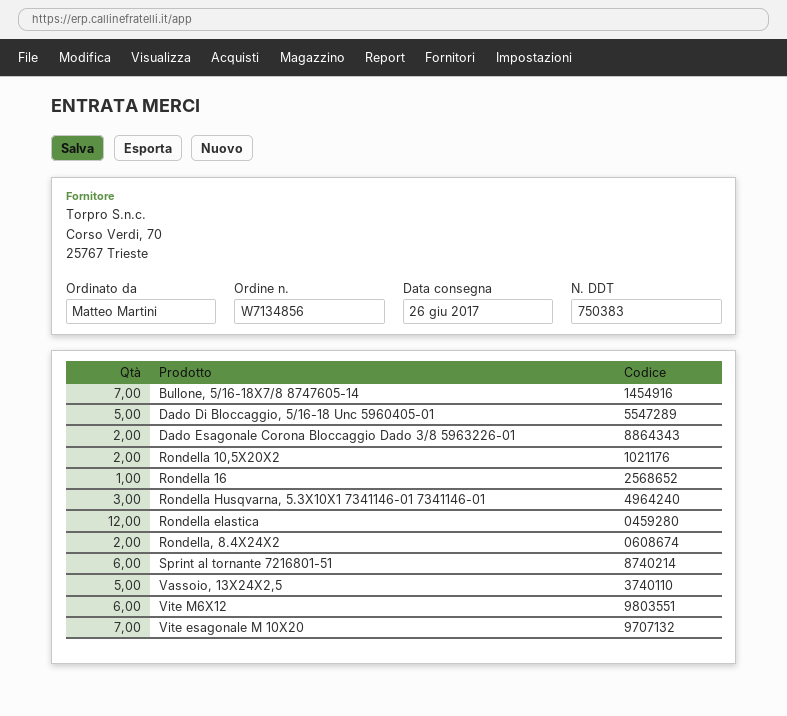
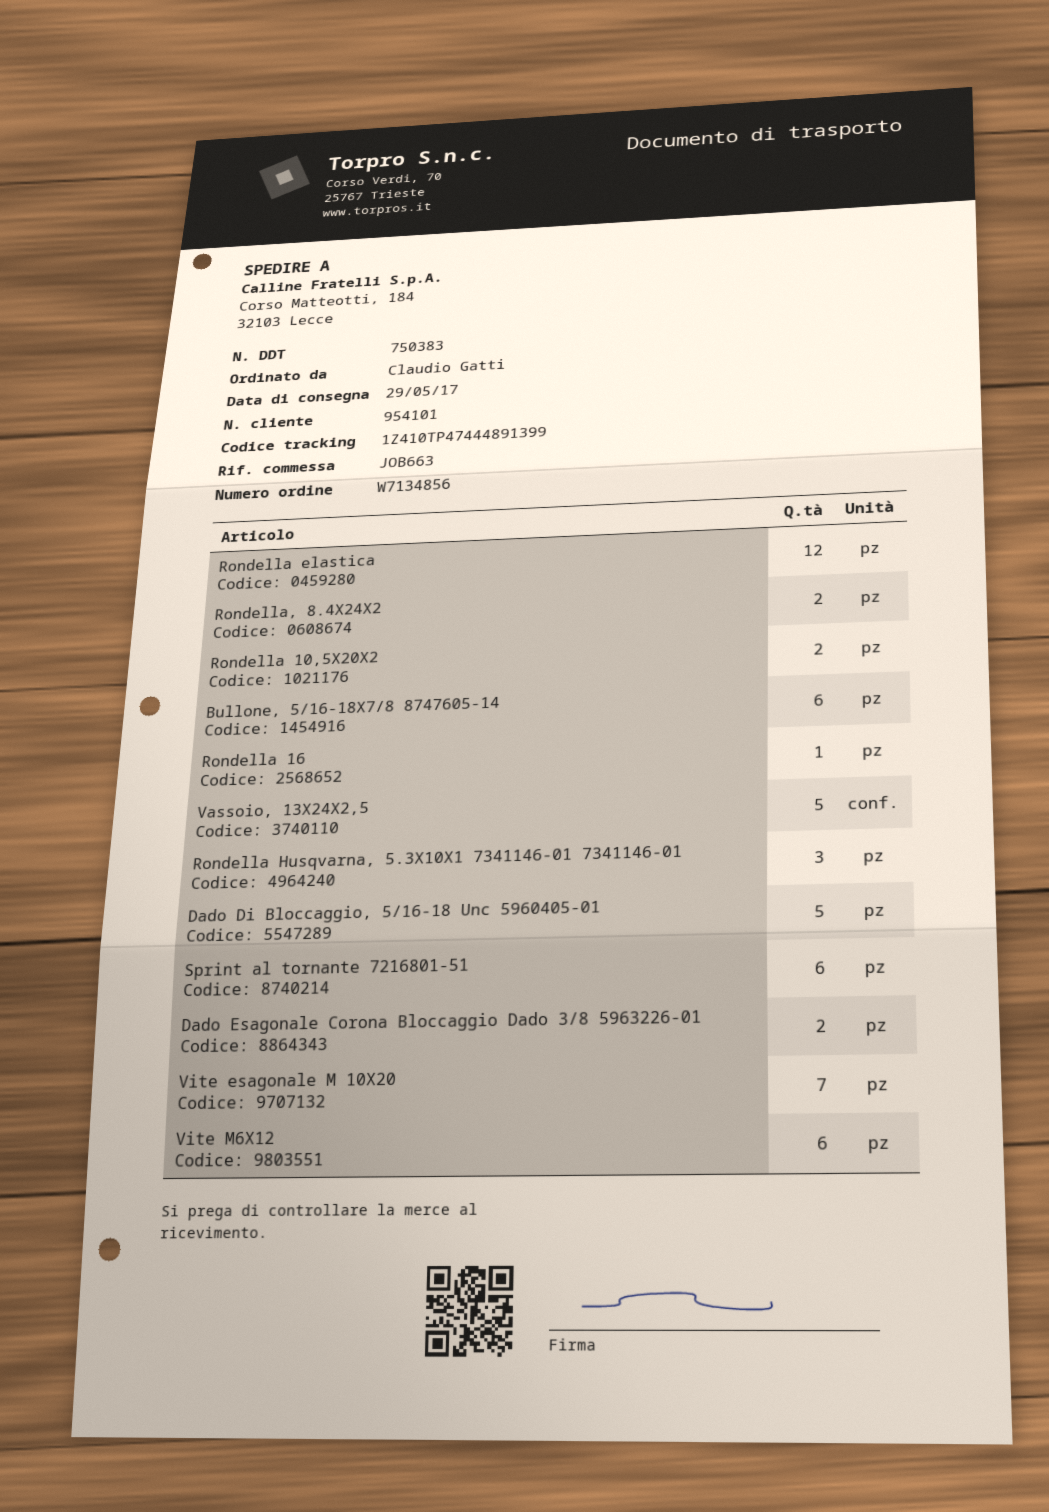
delivery date: 2017-06-26 -> 2017-05-29
ordered by: Matteo Martini -> Claudio Gatti
Bullone, 5/16-18X7/8 8747605-14: 7 -> 6

